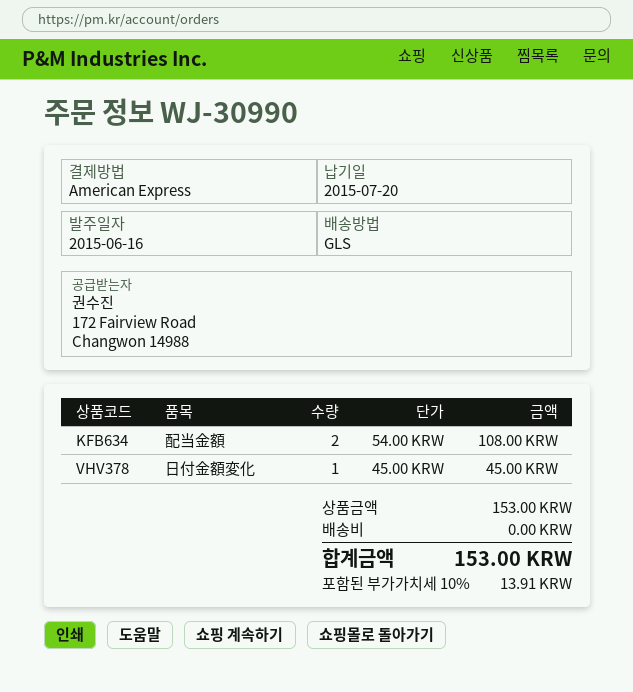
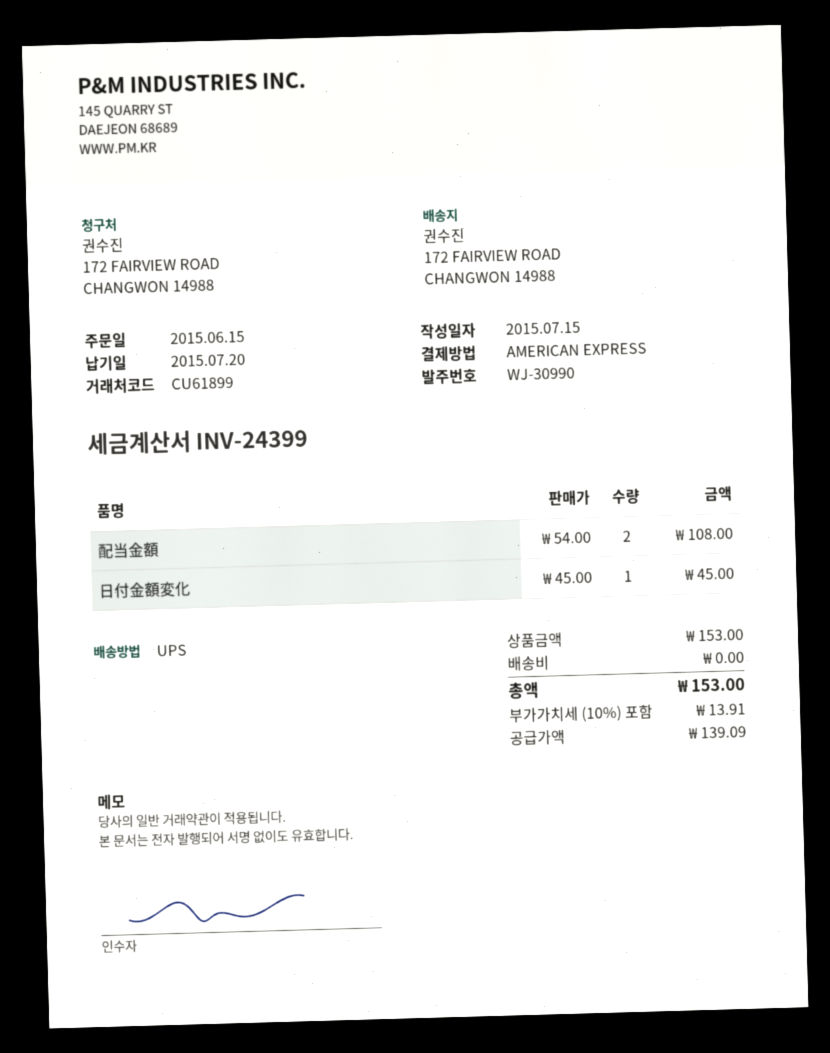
order date: 2015-06-16 -> 2015-06-15
shipping method: GLS -> UPS

